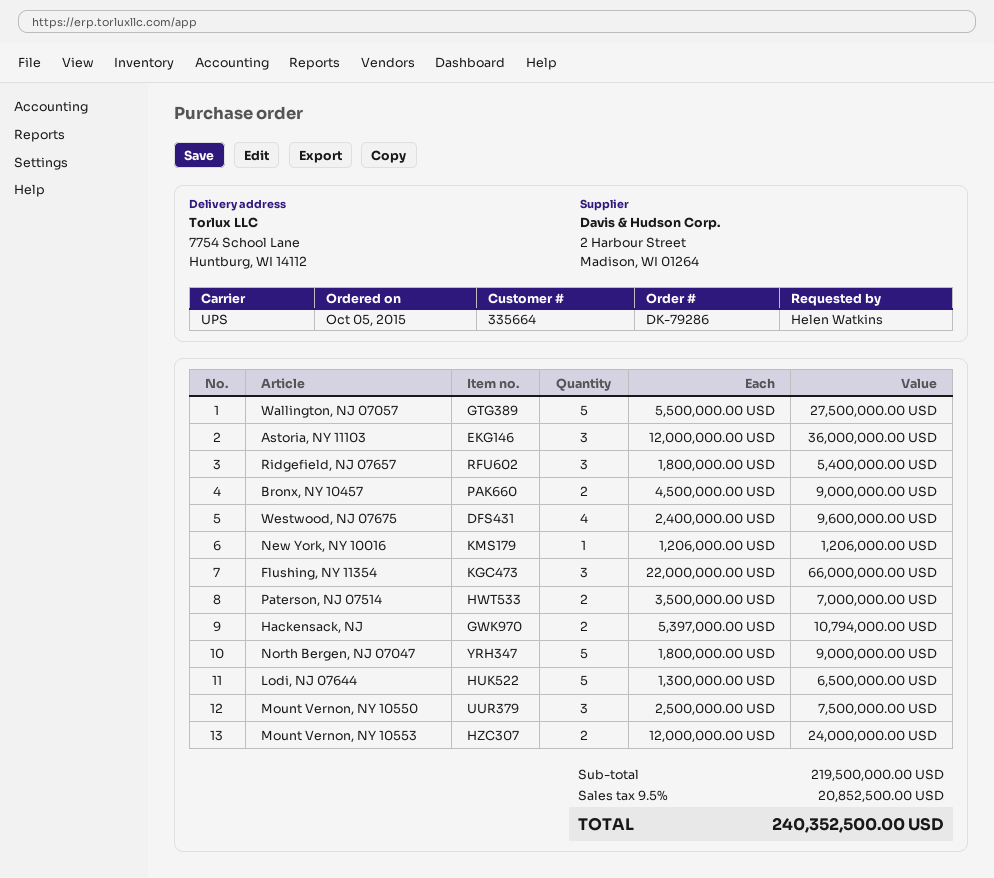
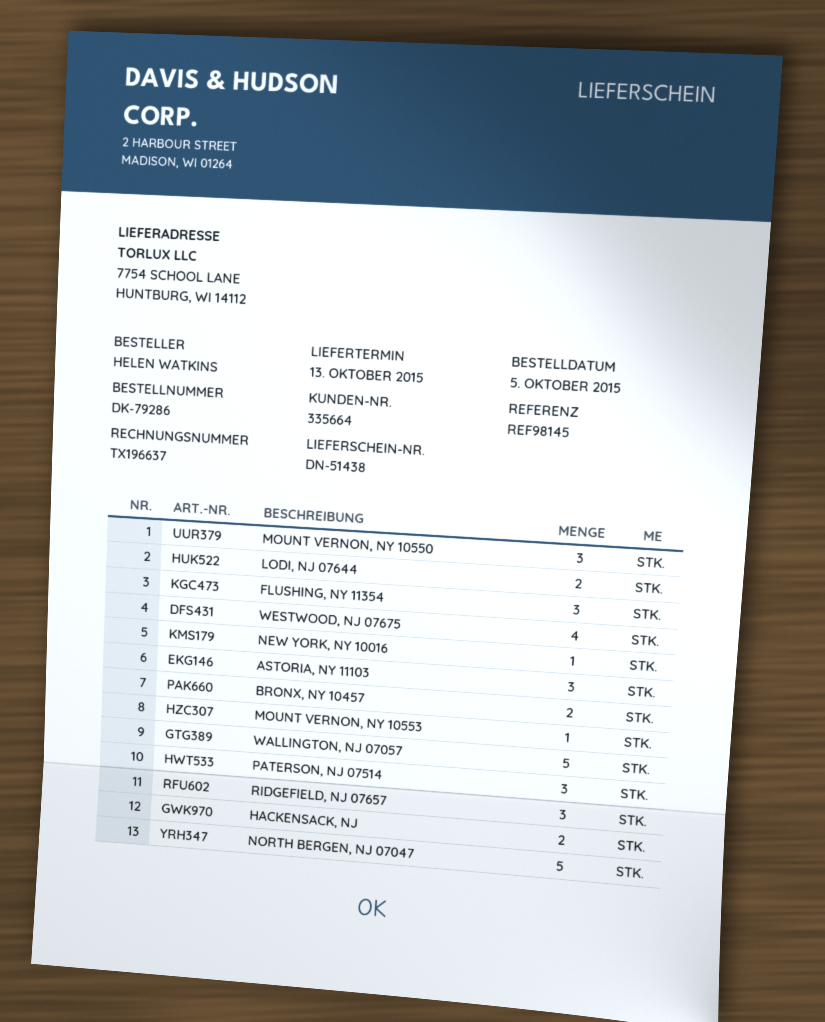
Paterson, NJ 07514: 2 -> 3
Lodi, NJ 07644: 5 -> 2
Mount Vernon, NY 10553: 2 -> 1

